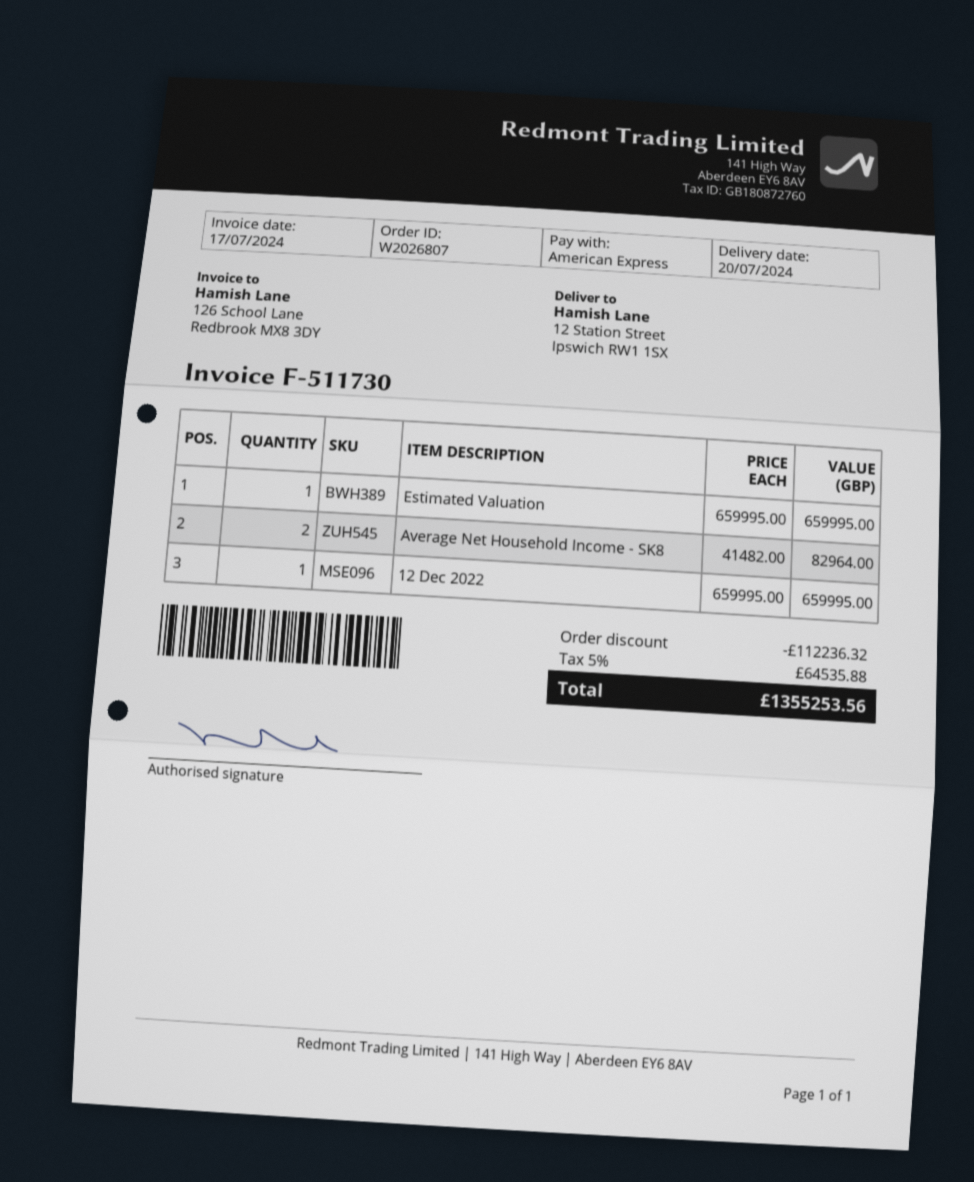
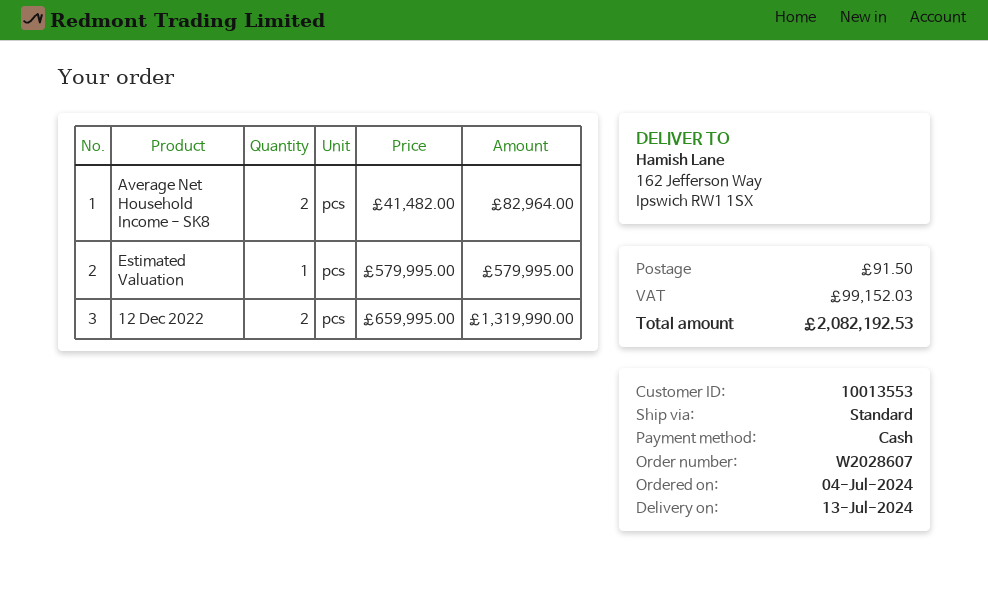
order number: W2026807 -> W2028607
delivery date: 2024-07-20 -> 2024-07-13
payment method: American Express -> cash
ship to: 12 Station Street, Ipswich RW1 1SX -> 162 Jefferson Way, Ipswich RW1 1SX
Estimated Valuation: 1 x 659995.00 = 659995.00 -> 1 x 579995.00 = 579995.00
12 Dec 2022: 1 x 659995.00 = 659995.00 -> 2 x 659995.00 = 1319990.00
discount: 112236.32 -> none
shipping: none -> 91.50
tax: 64535.88 -> 99152.03
total: 1355253.56 -> 2082192.53

